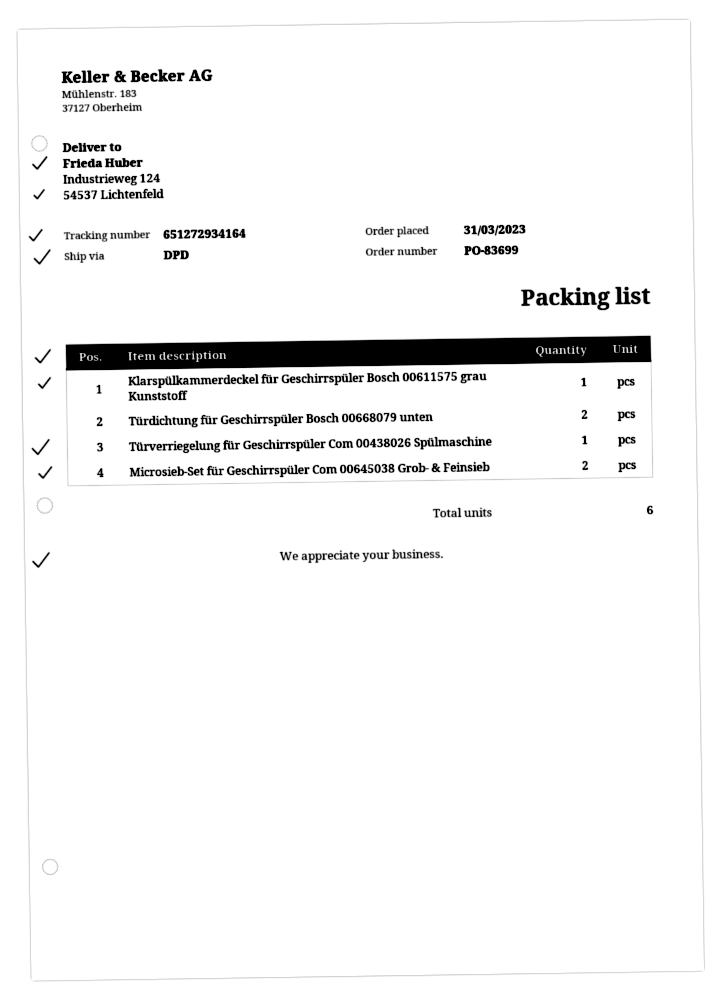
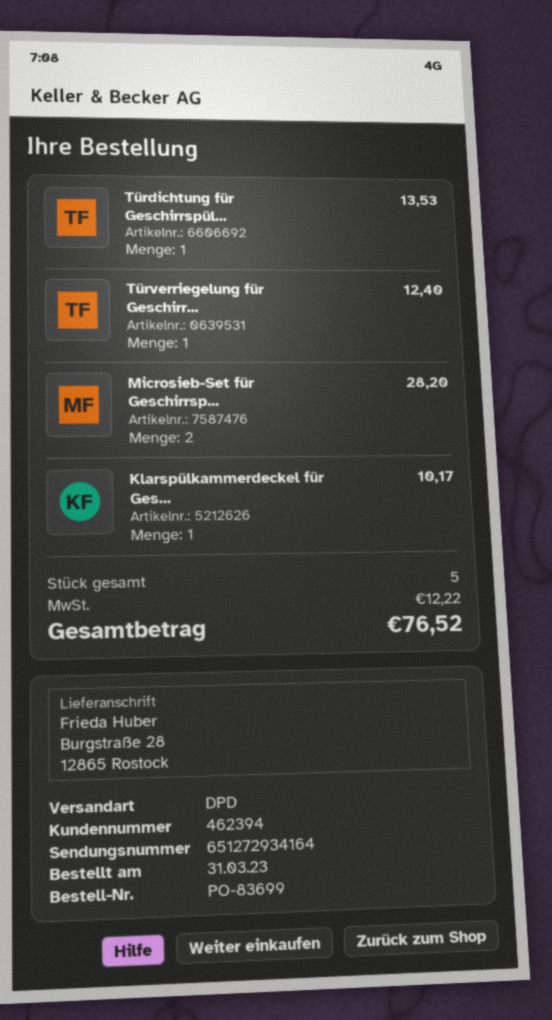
ship to: Industrieweg 124, 54537 Lichtenfeld -> Burgstraße 28, 12865 Rostock
Türdichtung für Geschirrspüler Bosch 00668079 unten: 2 -> 1
total quantity: 6 -> 5

